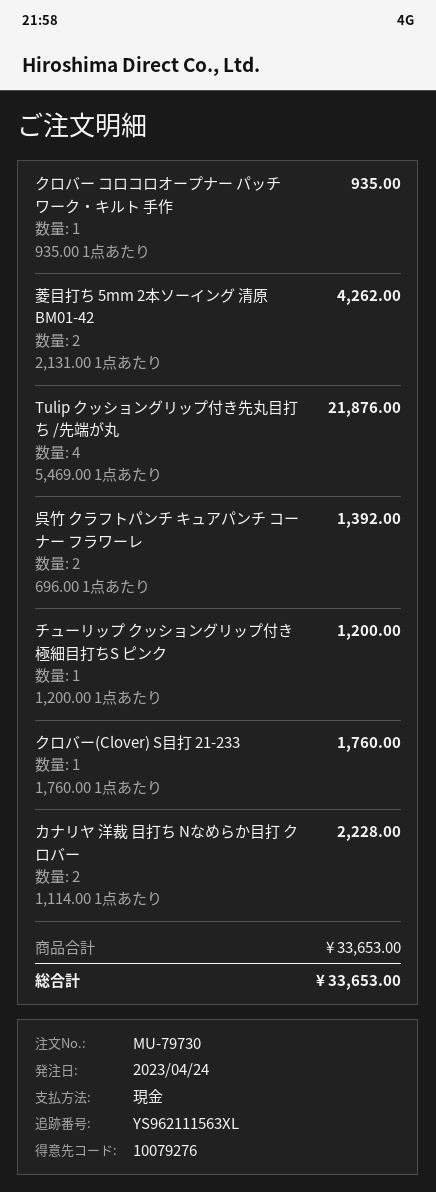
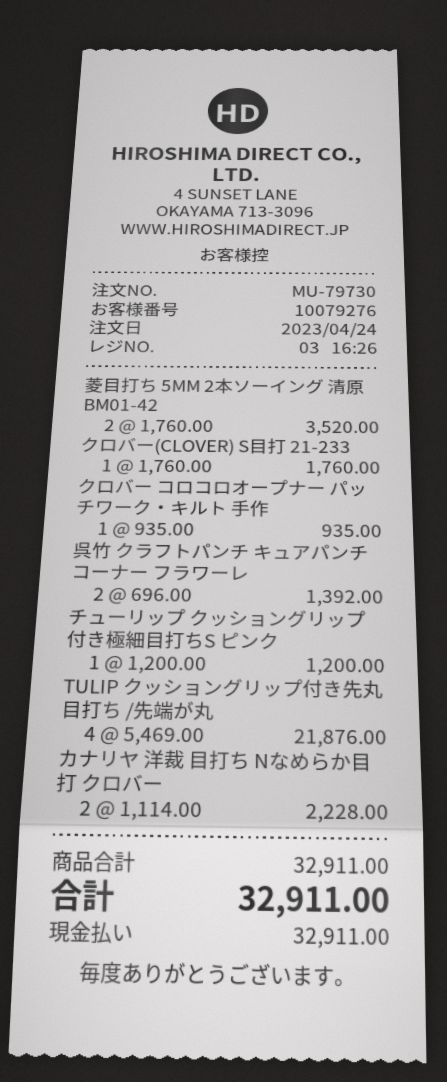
菱目打ち 5mm 2本ソーイング 清原 BM01-42: 2 x 2131.00 = 4262.00 -> 2 x 1760.00 = 3520.00
subtotal: 33653.00 -> 32911.00
total: 33653.00 -> 32911.00

